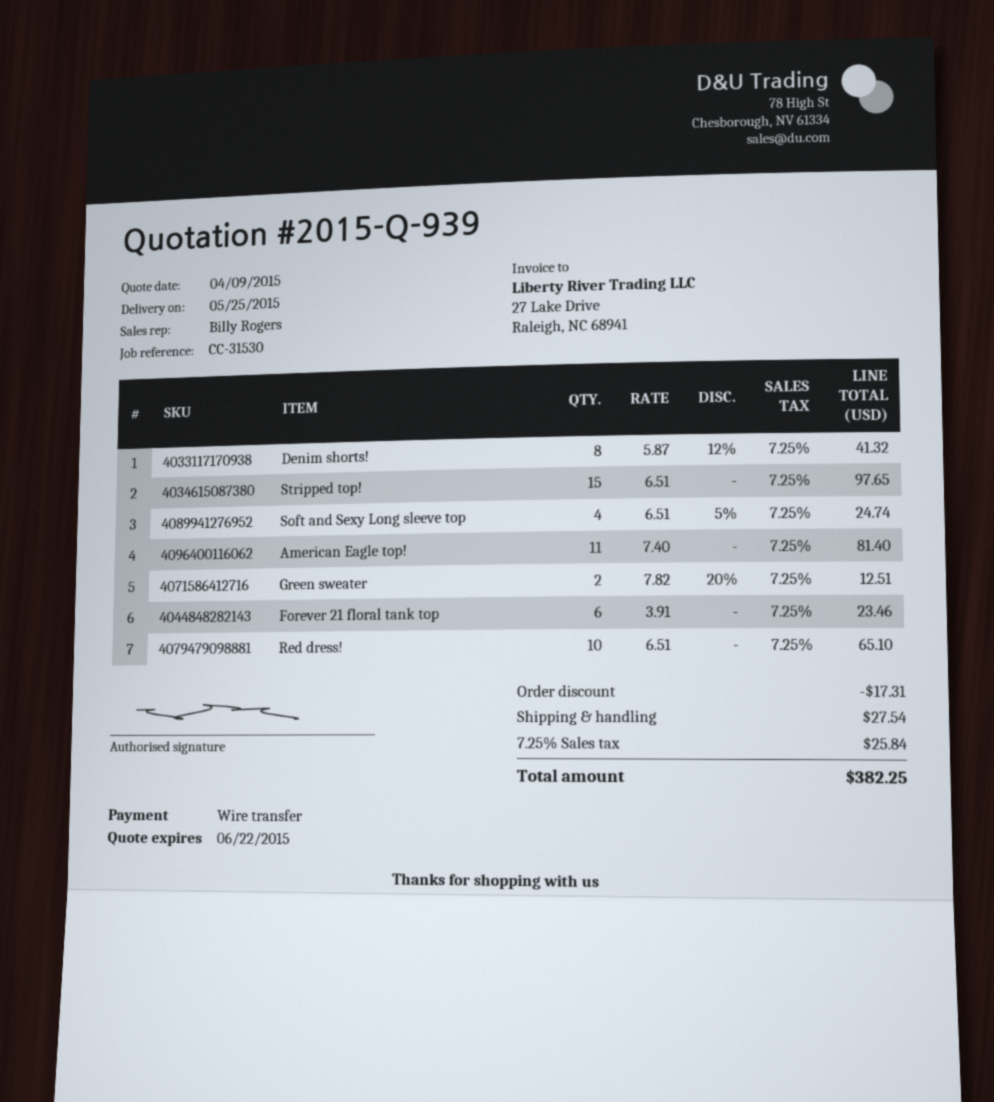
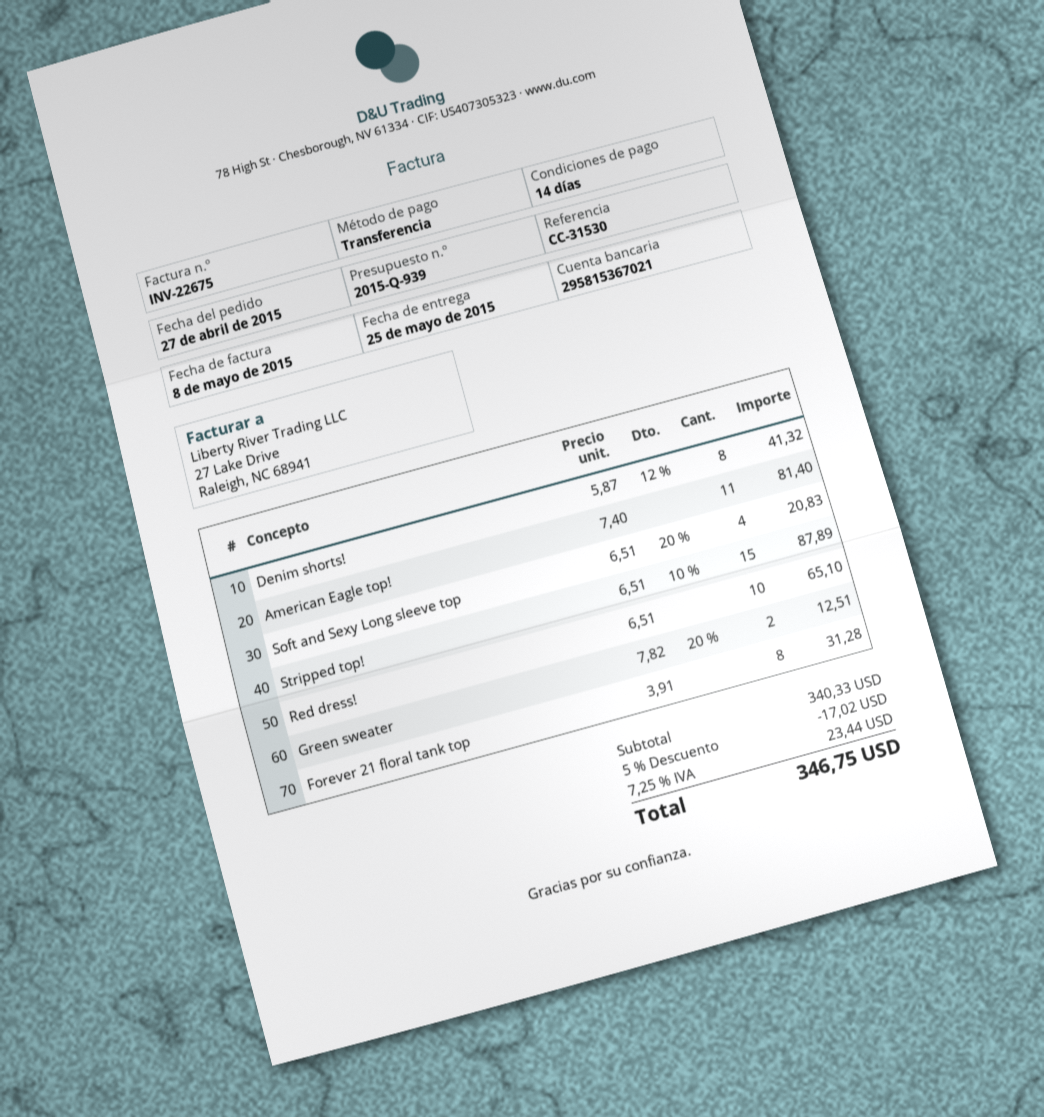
Stripped top!: 15 x 6.51 = 97.65 -> 15 x 6.51 - 10% = 87.89
Soft and Sexy Long sleeve top: 4 x 6.51 - 5% = 24.74 -> 4 x 6.51 - 20% = 20.83
Forever 21 floral tank top: 6 x 3.91 = 23.46 -> 8 x 3.91 = 31.28
discount: 17.31 -> 17.02
shipping: 27.54 -> none
tax: 7.25% = 25.84 -> 7.25% = 23.44
total: 382.25 -> 346.75

